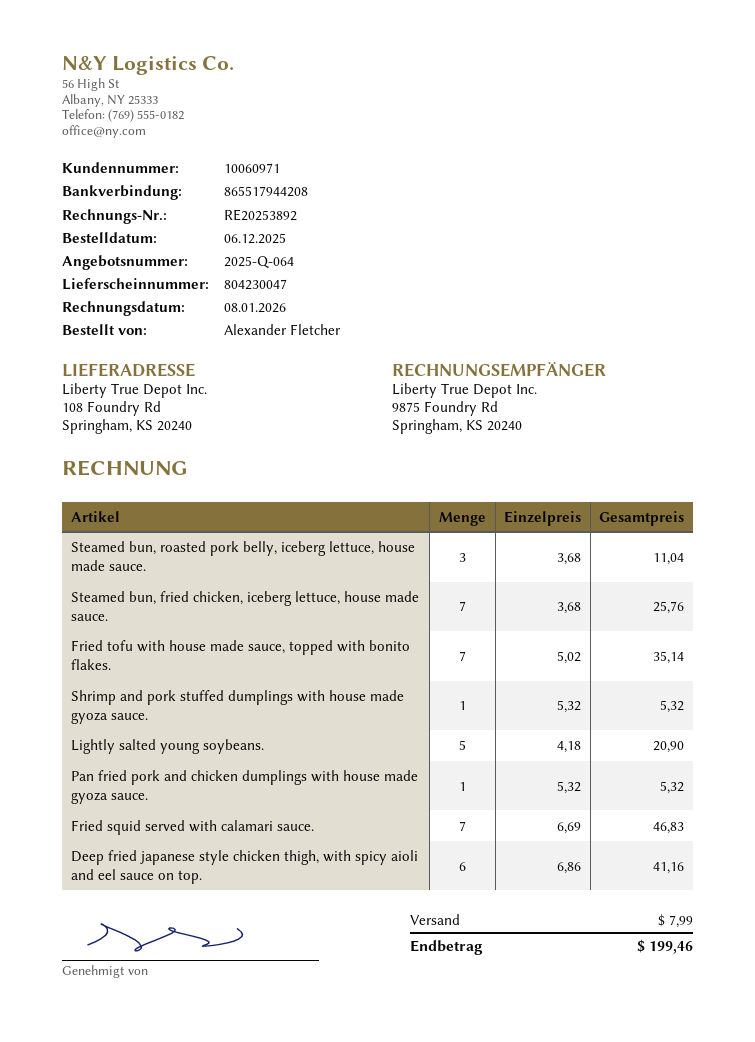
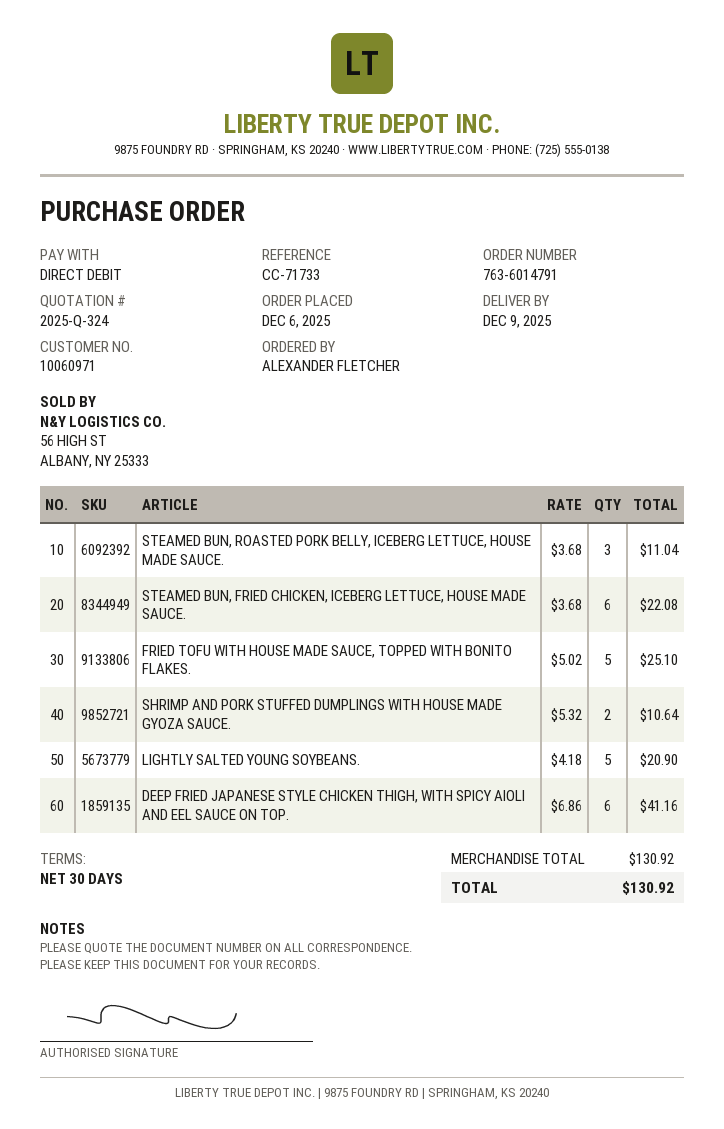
quote number: 2025-Q-064 -> 2025-Q-324
Steamed bun, fried chicken, iceberg lettuce, house made sauce.: 7 x 3.68 = 25.76 -> 6 x 3.68 = 22.08
Fried tofu with house made sauce, topped with bonito flakes.: 7 x 5.02 = 35.14 -> 5 x 5.02 = 25.10
Shrimp and pork stuffed dumplings with house made gyoza sauce.: 1 x 5.32 = 5.32 -> 2 x 5.32 = 10.64
Pan fried pork and chicken dumplings with house made gyoza sauce.: 1 x 5.32 = 5.32 -> none
Fried squid served with calamari sauce.: 7 x 6.69 = 46.83 -> none
shipping: 7.99 -> none
total: 199.46 -> 130.92

